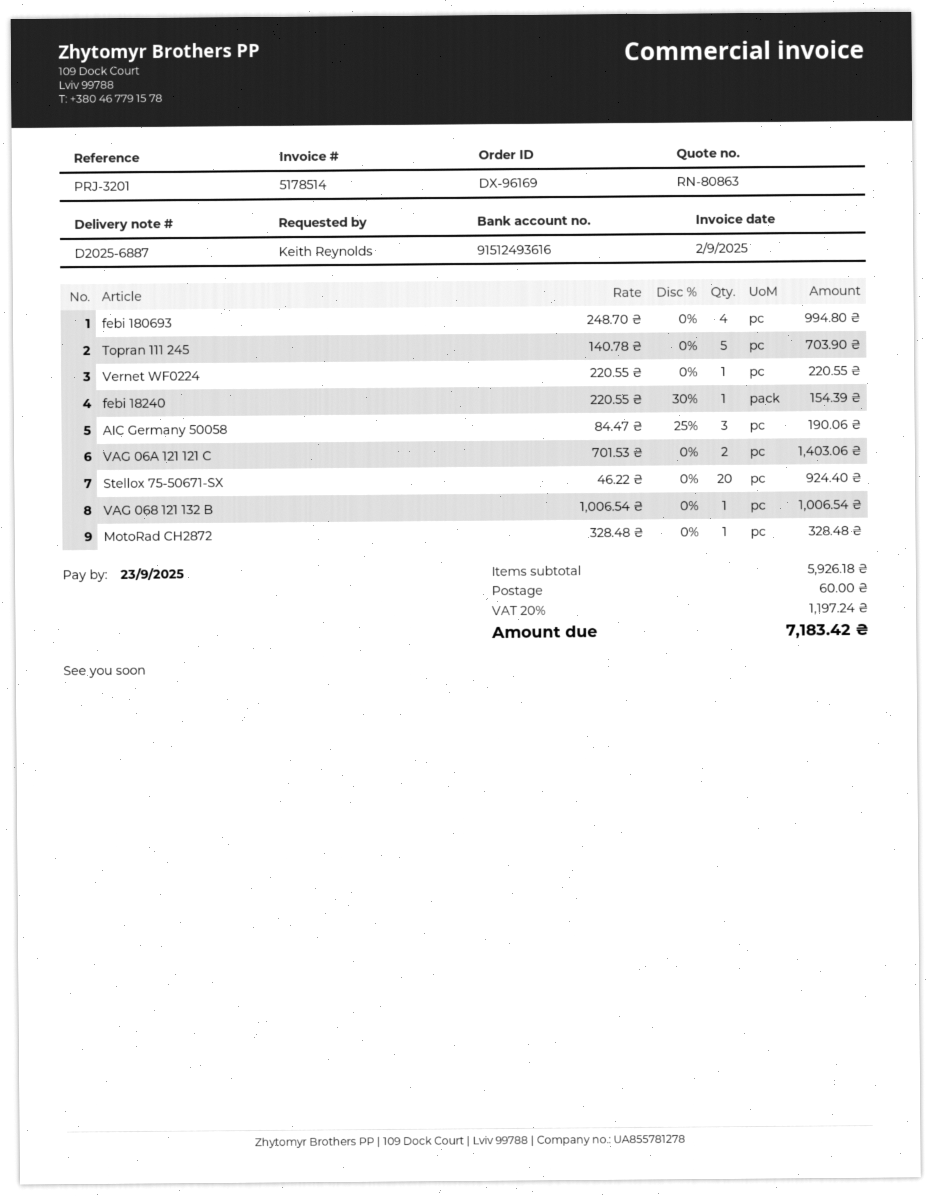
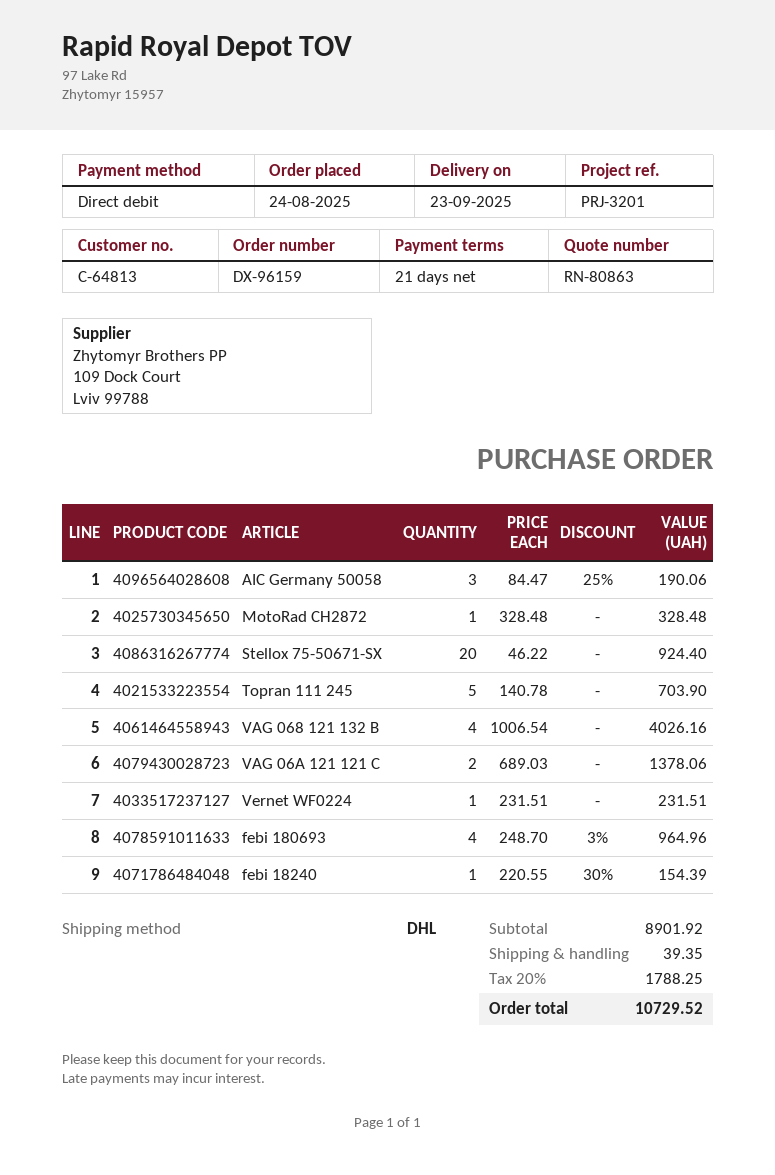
order number: DX-96169 -> DX-96159
febi 180693: 4 x 248.70 = 994.80 -> 4 x 248.70 - 3% = 964.96
Vernet WF0224: 1 x 220.55 = 220.55 -> 1 x 231.51 = 231.51
VAG 06A 121 121 C: 2 x 701.53 = 1403.06 -> 2 x 689.03 = 1378.06
VAG 068 121 132 B: 1 x 1006.54 = 1006.54 -> 4 x 1006.54 = 4026.16
subtotal: 5926.18 -> 8901.92
shipping: 60.00 -> 39.35
tax: 20% = 1197.24 -> 20% = 1788.25
total: 7183.42 -> 10729.52

